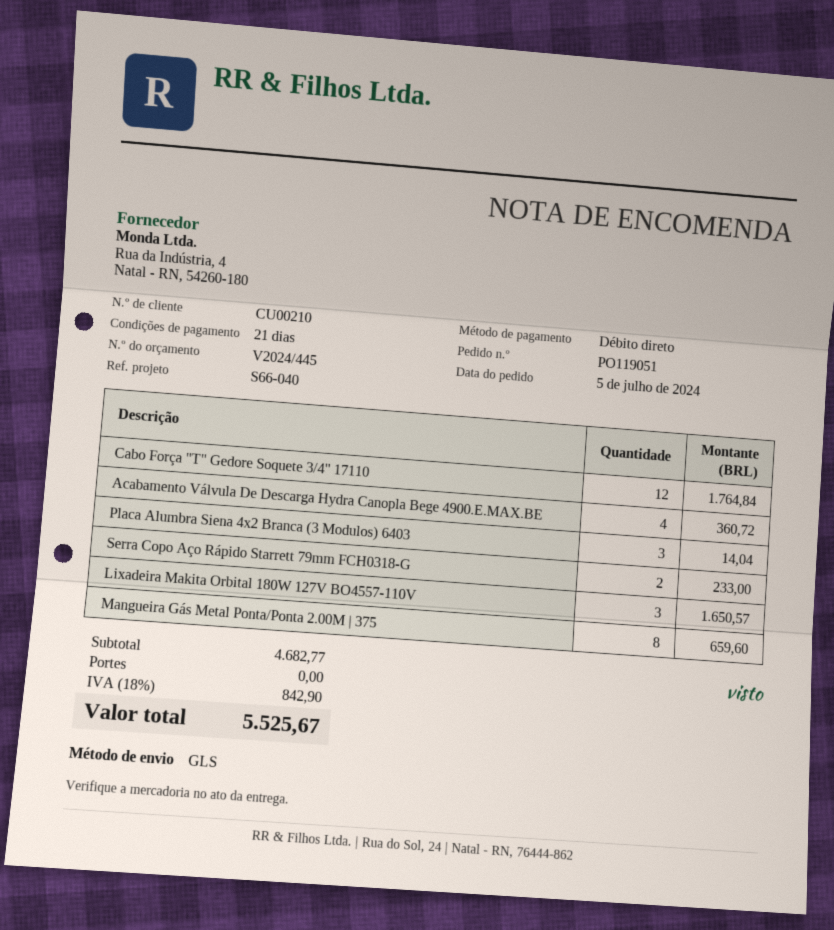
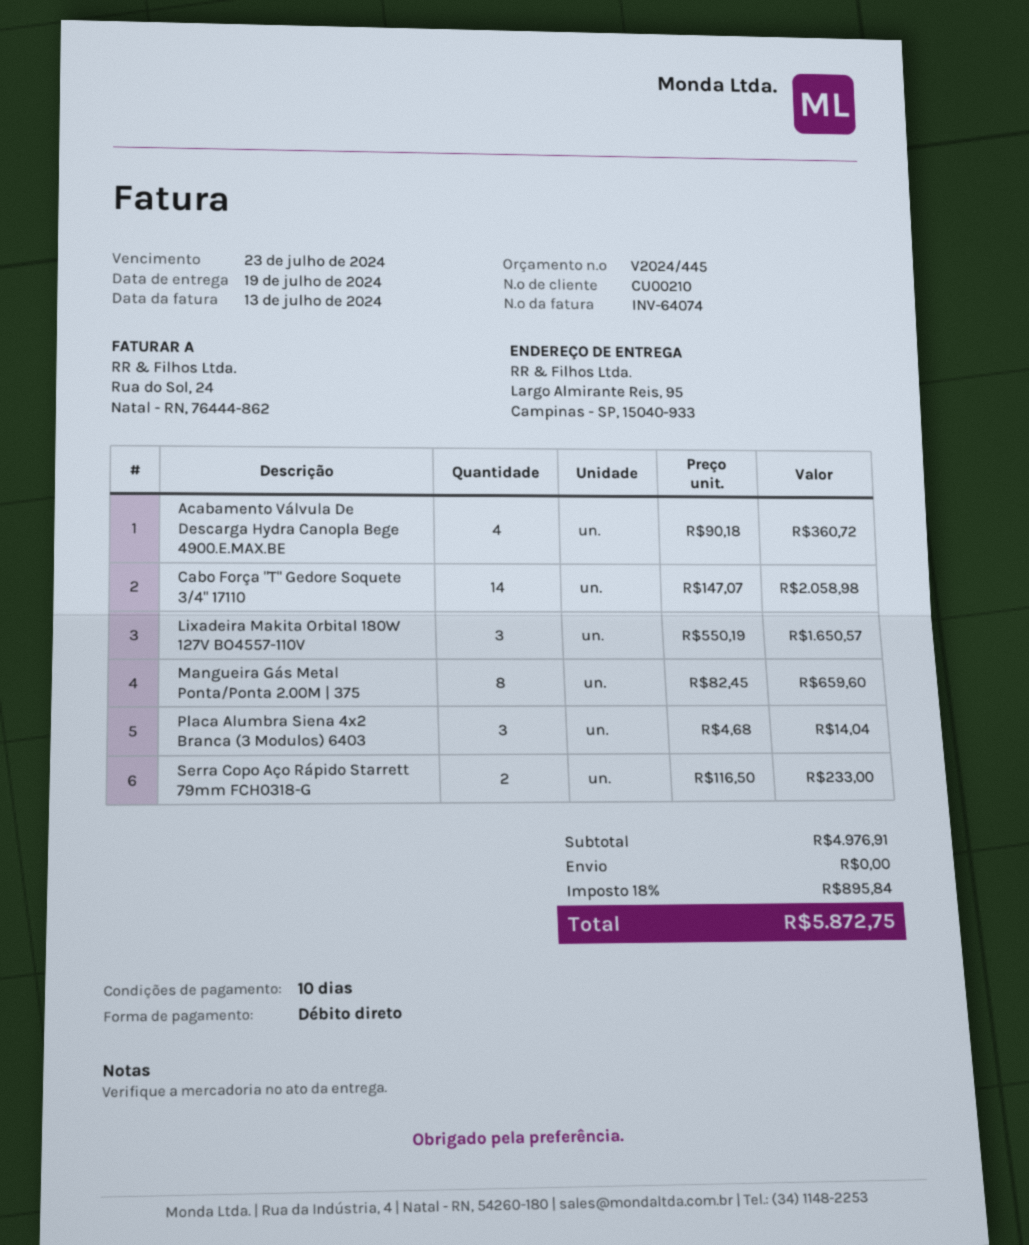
payment terms: 21 days -> 10 days
Cabo Força "T" Gedore Soquete 3/4" 17110: 12 for 1764.84 -> 14 for 2058.98
subtotal: 4682.77 -> 4976.91
tax: 18% = 842.90 -> 18% = 895.84
total: 5525.67 -> 5872.75

